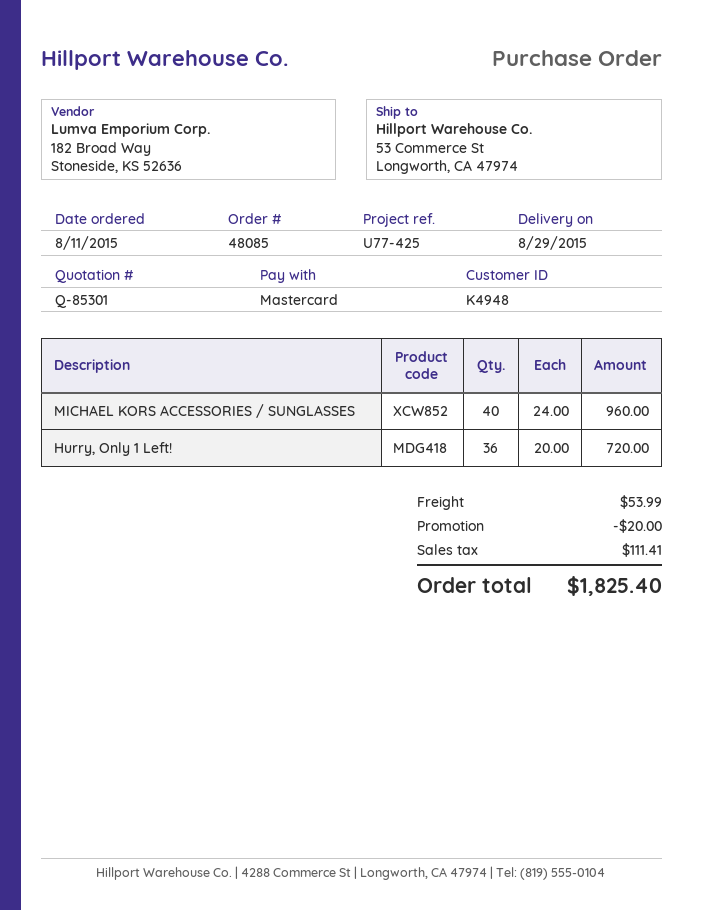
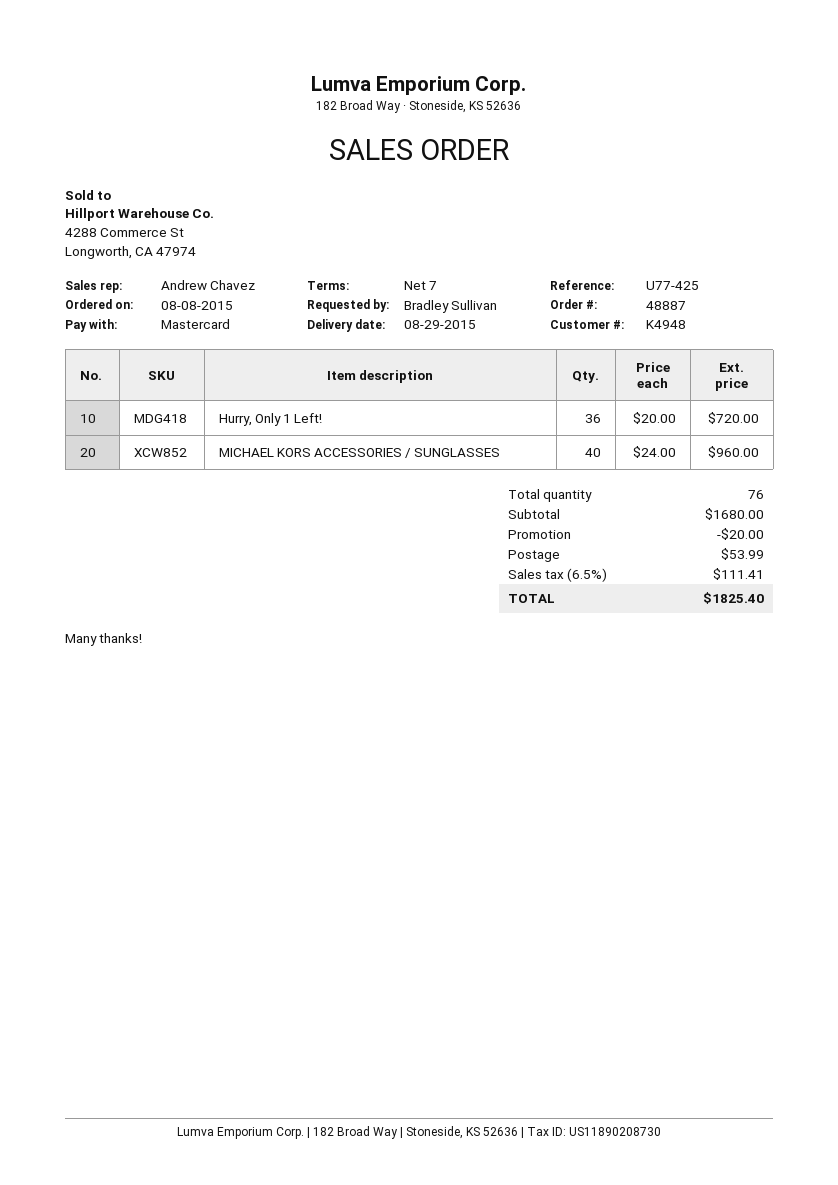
order number: 48085 -> 48887
order date: 2015-08-11 -> 2015-08-08

